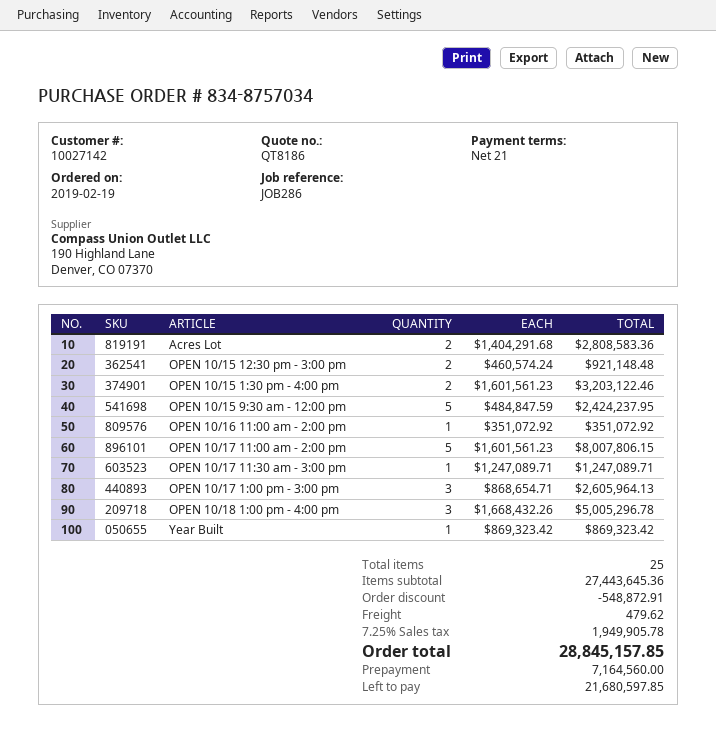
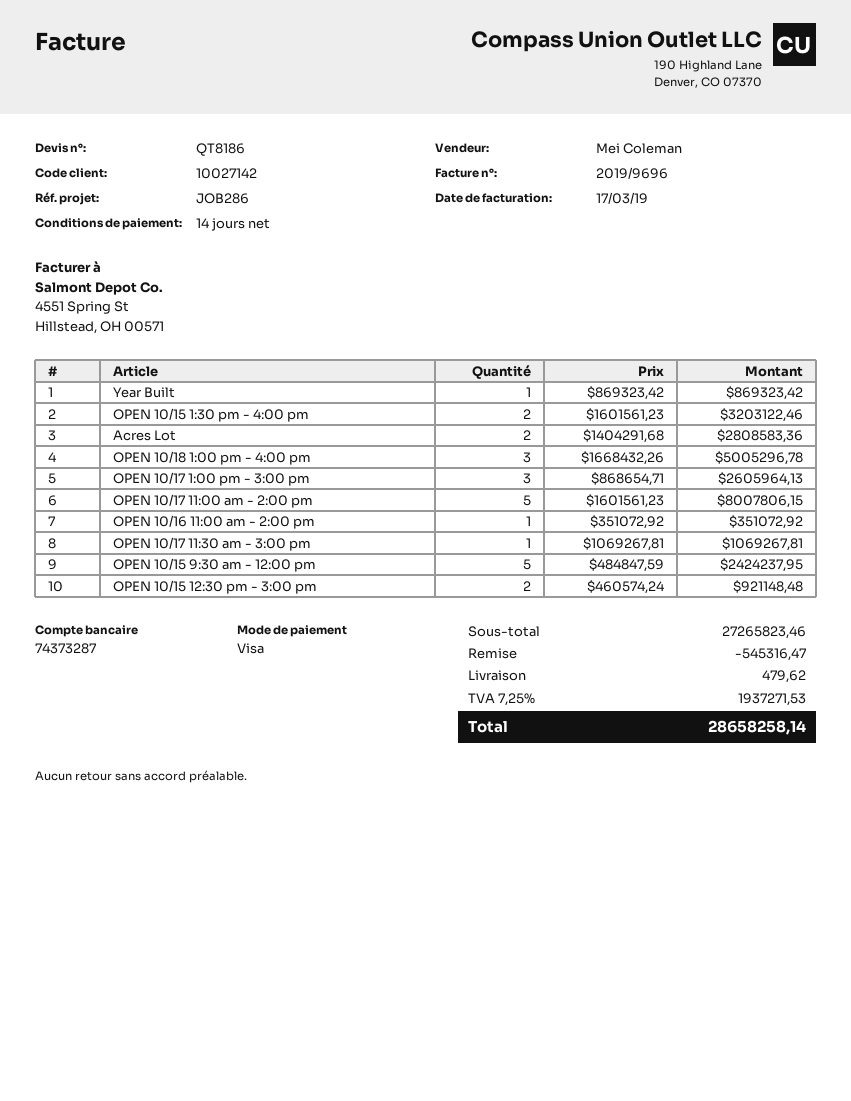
payment terms: 21 days -> 14 days
OPEN 10/17 11:30 am - 3:00 pm: 1 x 1247089.71 = 1247089.71 -> 1 x 1069267.81 = 1069267.81
subtotal: 27443645.36 -> 27265823.46
discount: 548872.91 -> 545316.47
tax: 7.25% = 1949905.78 -> 7.25% = 1937271.53
total: 28845157.85 -> 28658258.14

